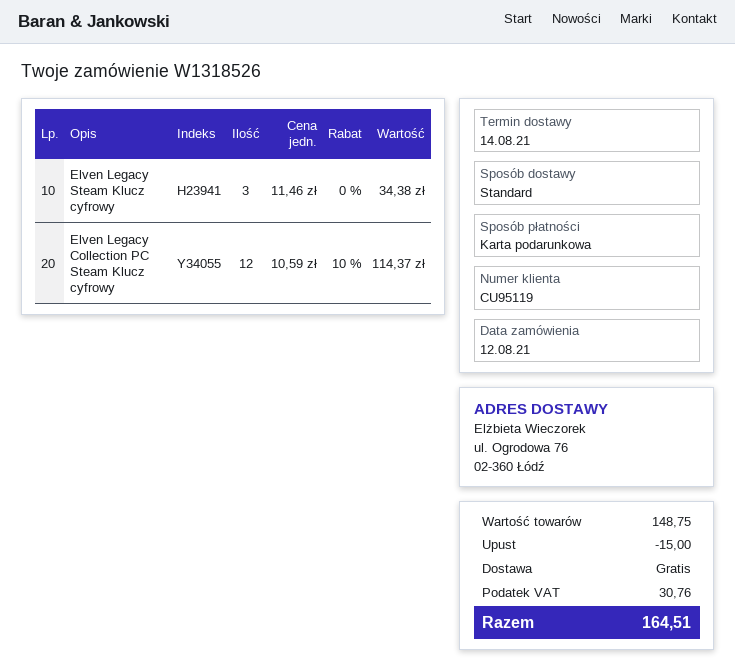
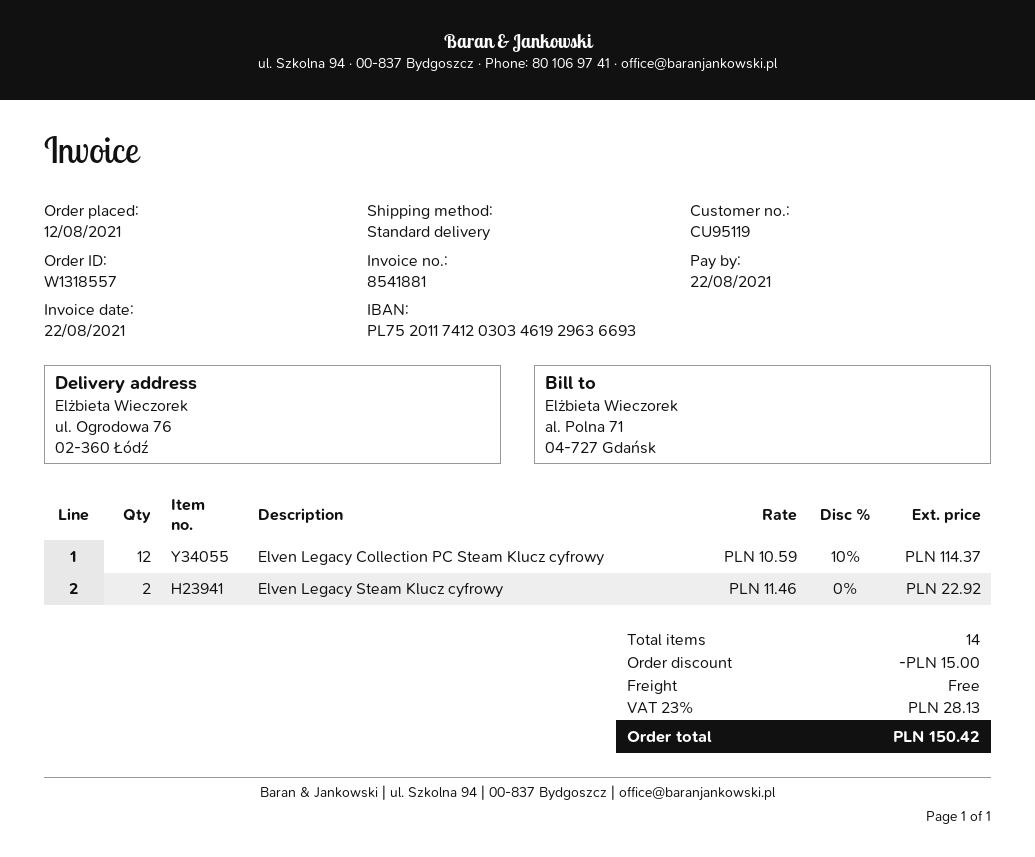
order number: W1318526 -> W1318557
Elven Legacy Steam Klucz cyfrowy: 3 x 11.46 = 34.38 -> 2 x 11.46 = 22.92
tax: 30.76 -> 28.13
total: 164.51 -> 150.42

